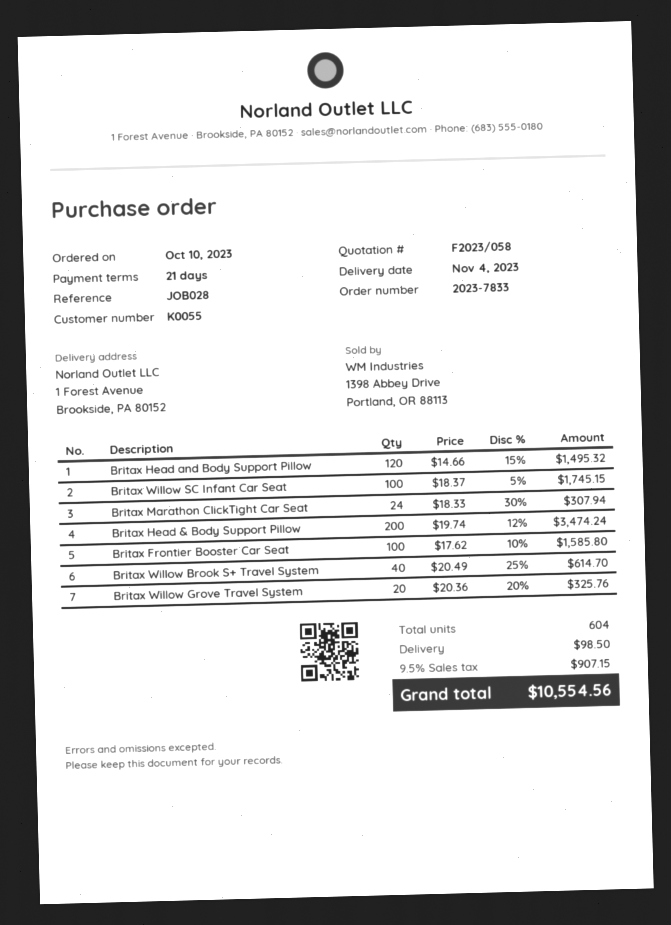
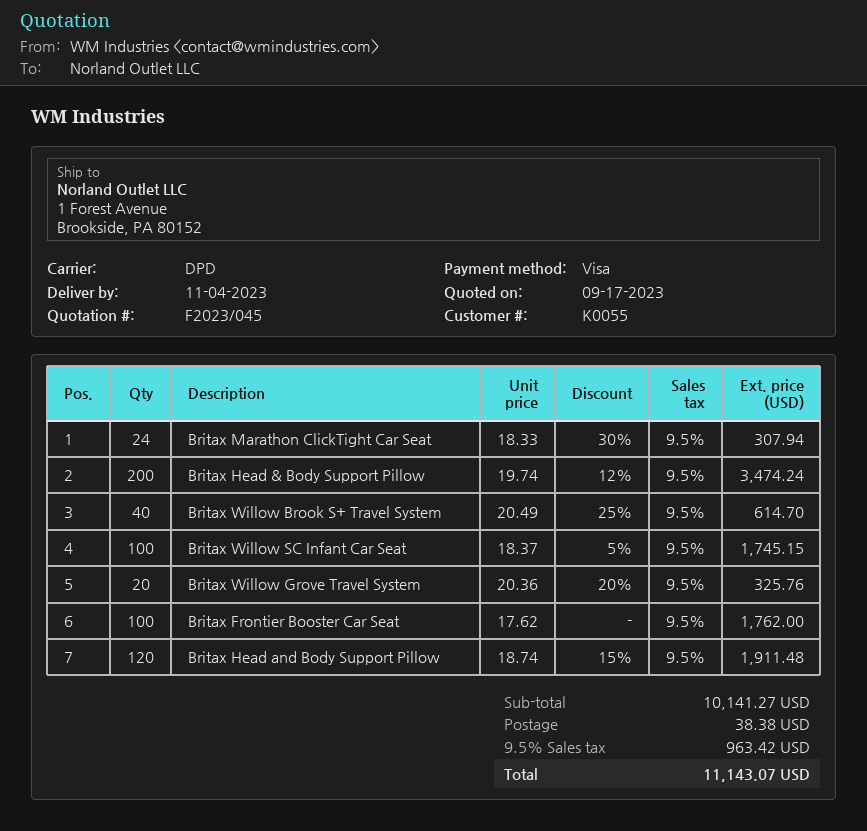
quote number: F2023/058 -> F2023/045
Britax Head and Body Support Pillow: 120 x 14.66 - 15% = 1495.32 -> 120 x 18.74 - 15% = 1911.48
Britax Frontier Booster Car Seat: 100 x 17.62 - 10% = 1585.80 -> 100 x 17.62 = 1762.00
shipping: 98.50 -> 38.38
tax: 9.5% = 907.15 -> 9.5% = 963.42
total: 10554.56 -> 11143.07

